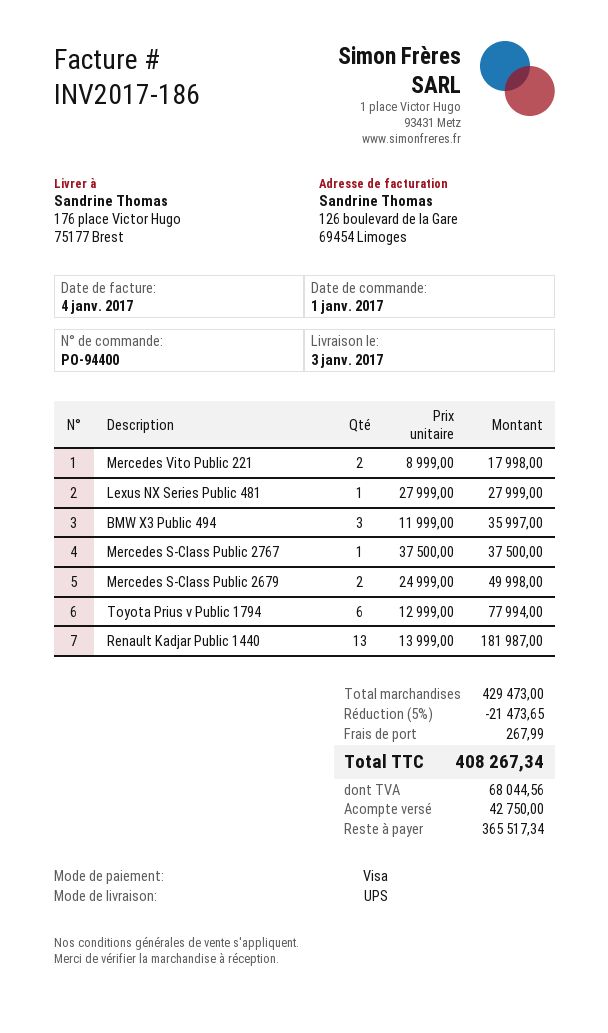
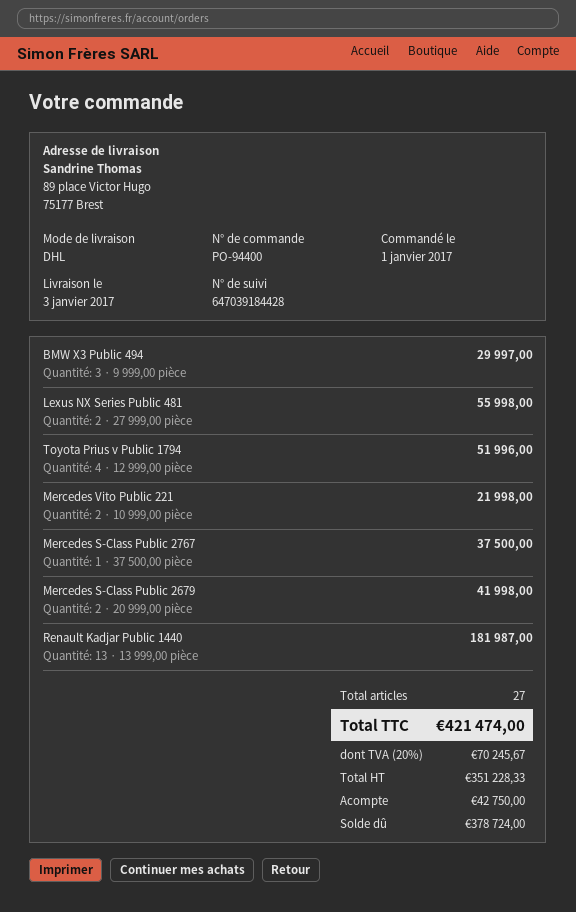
shipping method: UPS -> DHL
ship to: 176 place Victor Hugo, 75177 Brest -> 89 place Victor Hugo, 75177 Brest
Mercedes Vito Public 221: 2 x 8999.00 = 17998.00 -> 2 x 10999.00 = 21998.00
Lexus NX Series Public 481: 1 x 27999.00 = 27999.00 -> 2 x 27999.00 = 55998.00
BMW X3 Public 494: 3 x 11999.00 = 35997.00 -> 3 x 9999.00 = 29997.00
Mercedes S-Class Public 2679: 2 x 24999.00 = 49998.00 -> 2 x 20999.00 = 41998.00
Toyota Prius v Public 1794: 6 x 12999.00 = 77994.00 -> 4 x 12999.00 = 51996.00
discount: 5% = 21473.65 -> none
shipping: 267.99 -> none
tax: 68044.56 -> 70245.67
total: 408267.34 -> 421474.00
balance: 365517.34 -> 378724.00

